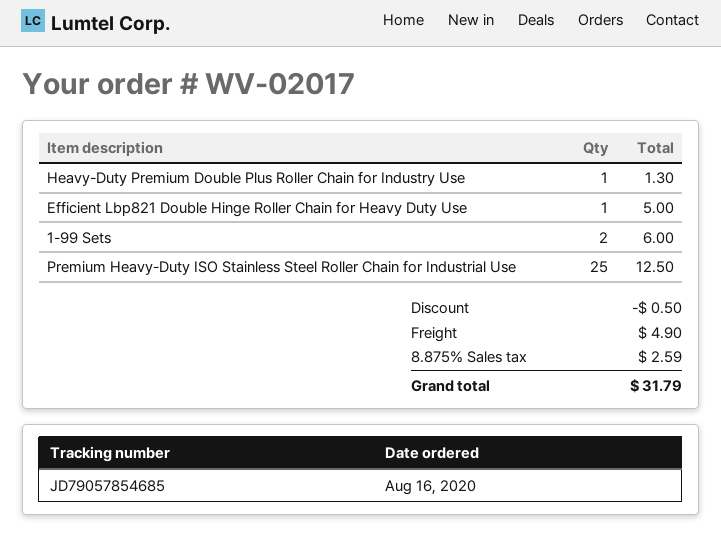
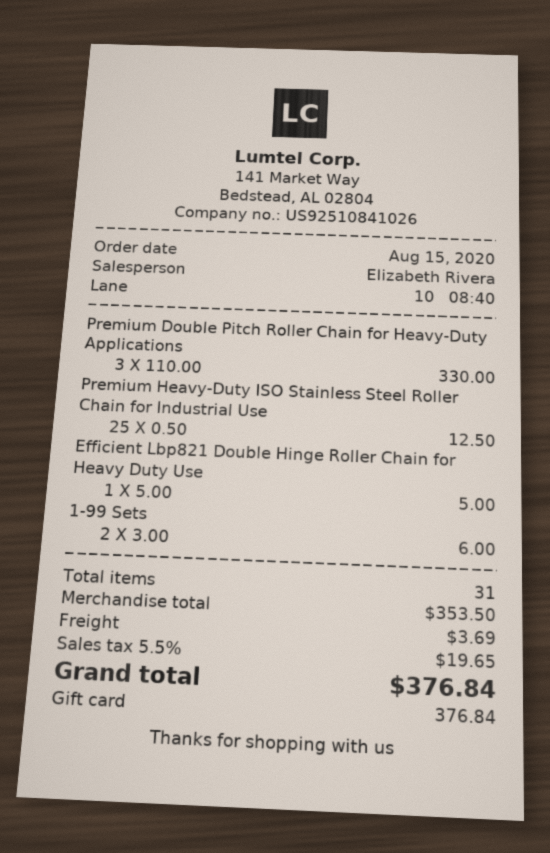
order date: 2020-08-16 -> 2020-08-15
Heavy-Duty Premium Double Plus Roller Chain for Industry Use: 1 for 1.30 -> none
Premium Double Pitch Roller Chain for Heavy-Duty Applications: none -> 3 for 330.00
discount: 0.50 -> none
shipping: 4.90 -> 3.69
tax: 8.875% = 2.59 -> 5.5% = 19.65
total: 31.79 -> 376.84

